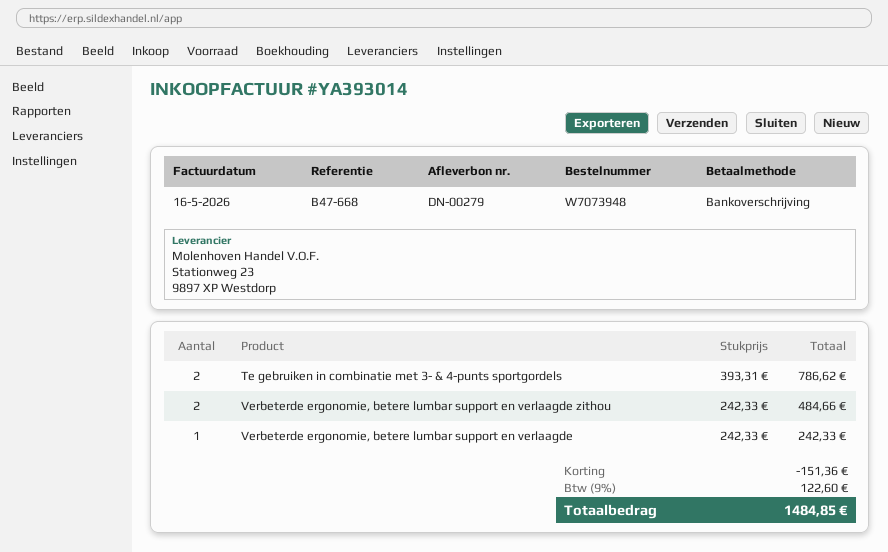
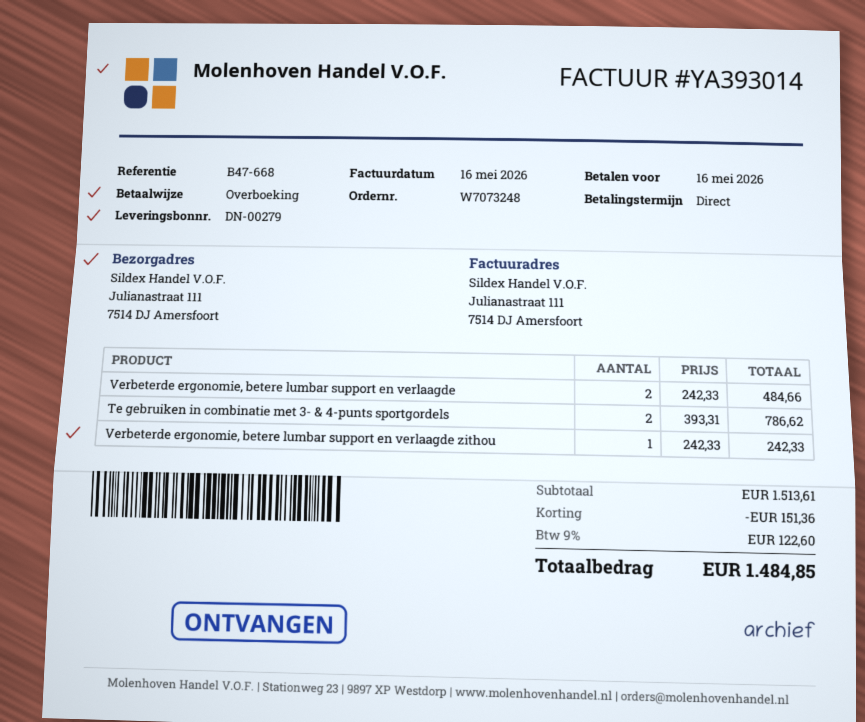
order number: W7073948 -> W7073248
Verbeterde ergonomie, betere lumbar support en verlaagde zithou: 2 x 242.33 = 484.66 -> 1 x 242.33 = 242.33
Verbeterde ergonomie, betere lumbar support en verlaagde: 1 x 242.33 = 242.33 -> 2 x 242.33 = 484.66

